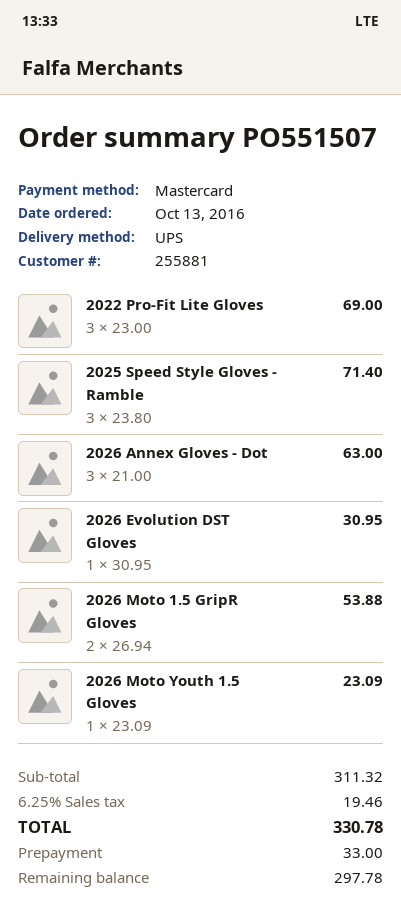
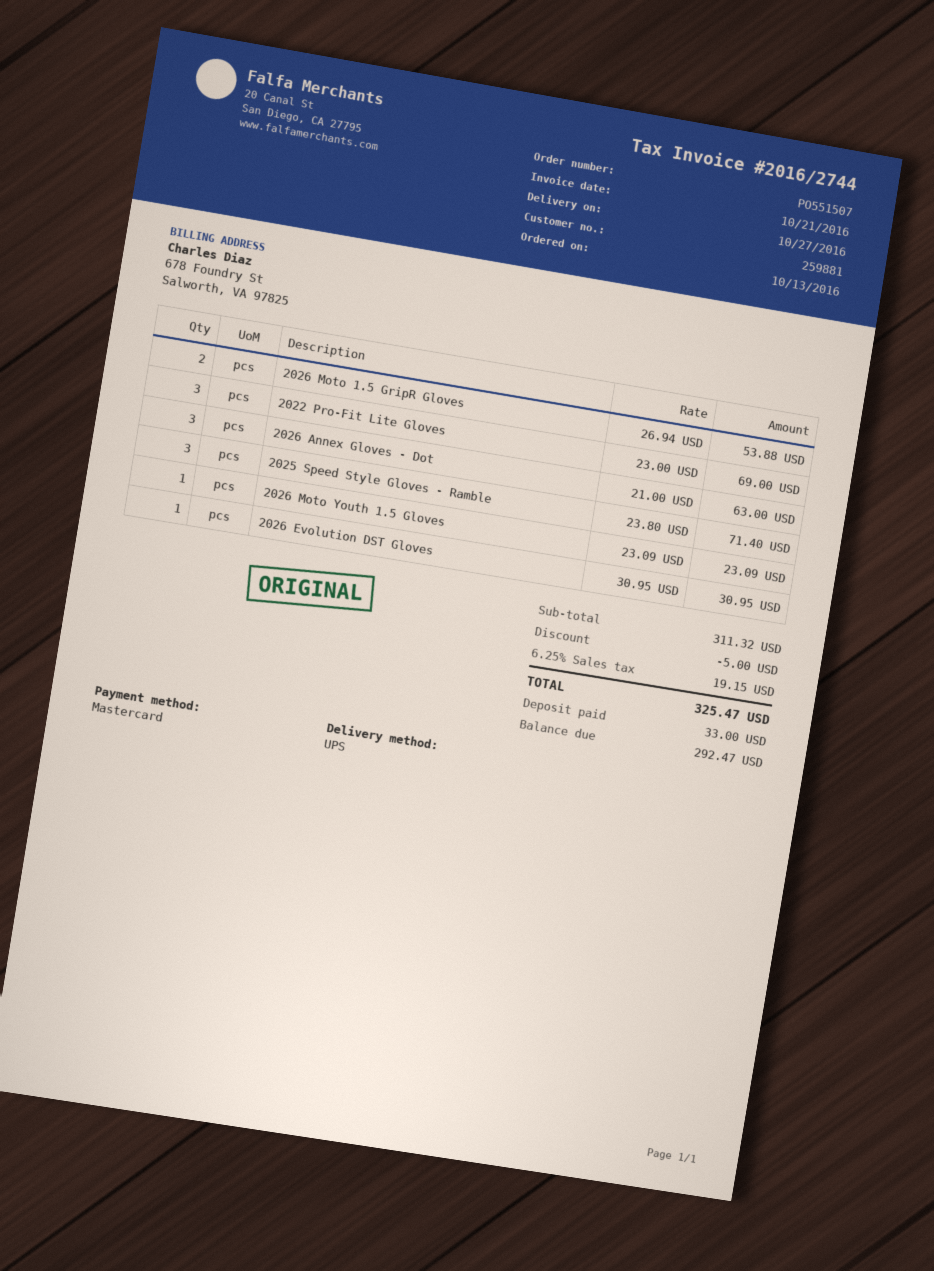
customer number: 255881 -> 259881
discount: none -> 5.00
tax: 6.25% = 19.46 -> 6.25% = 19.15
total: 330.78 -> 325.47
balance: 297.78 -> 292.47

